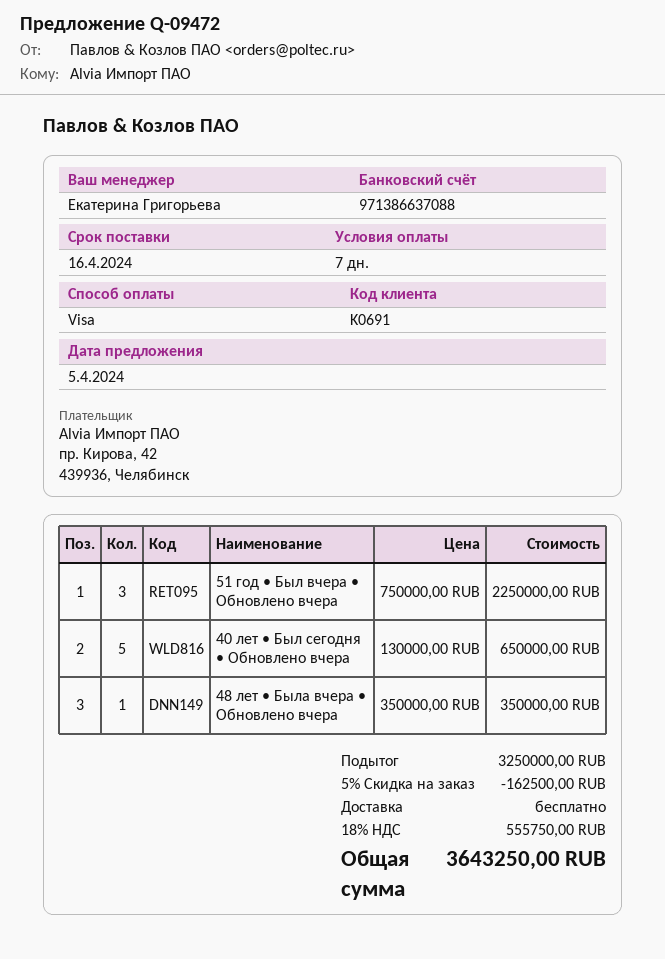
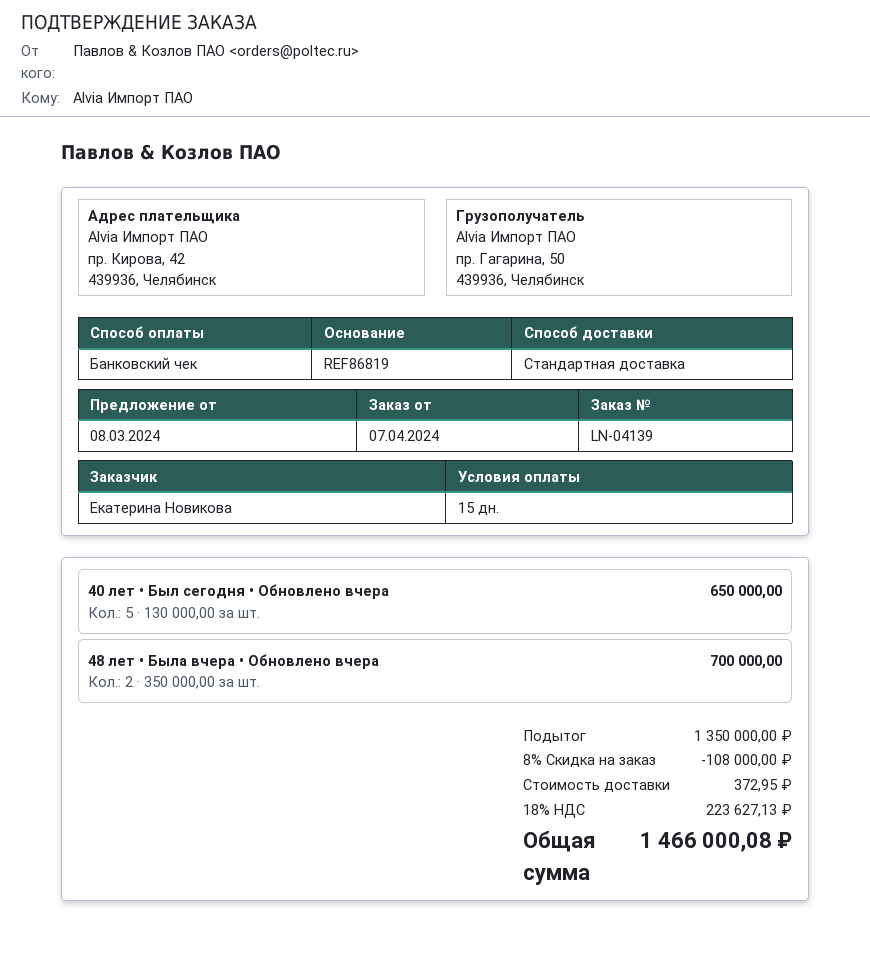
quote date: 2024-04-05 -> 2024-03-08
payment terms: 7 days -> 15 days
payment method: Visa -> cheque
51 год • Был вчера • Обновлено вчера: 3 x 750000.00 = 2250000.00 -> none
48 лет • Была вчера • Обновлено вчера: 1 x 350000.00 = 350000.00 -> 2 x 350000.00 = 700000.00
subtotal: 3250000.00 -> 1350000.00
discount: 5% = 162500.00 -> 8% = 108000.00
shipping: 0.00 -> 372.95
tax: 18% = 555750.00 -> 18% = 223627.13
total: 3643250.00 -> 1466000.08

